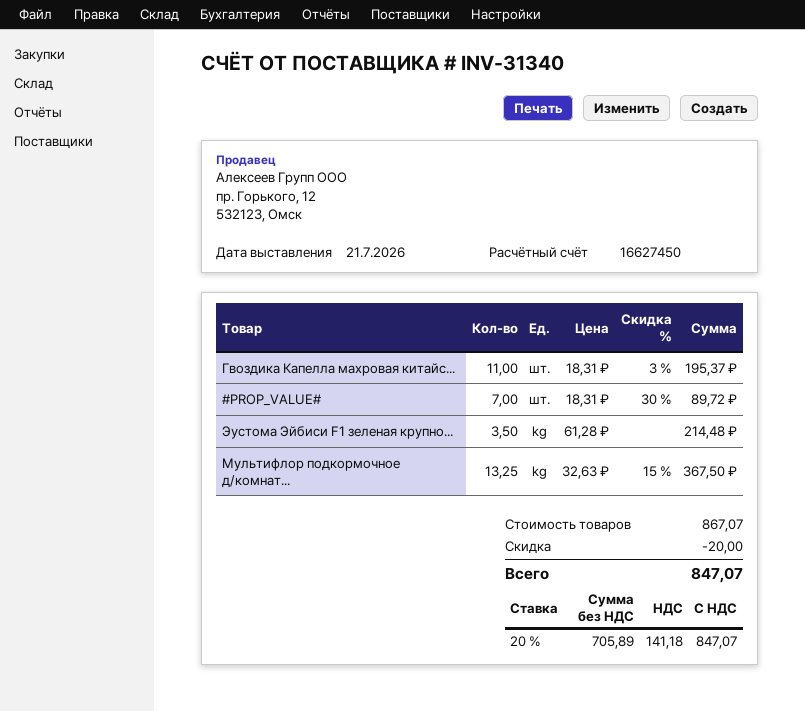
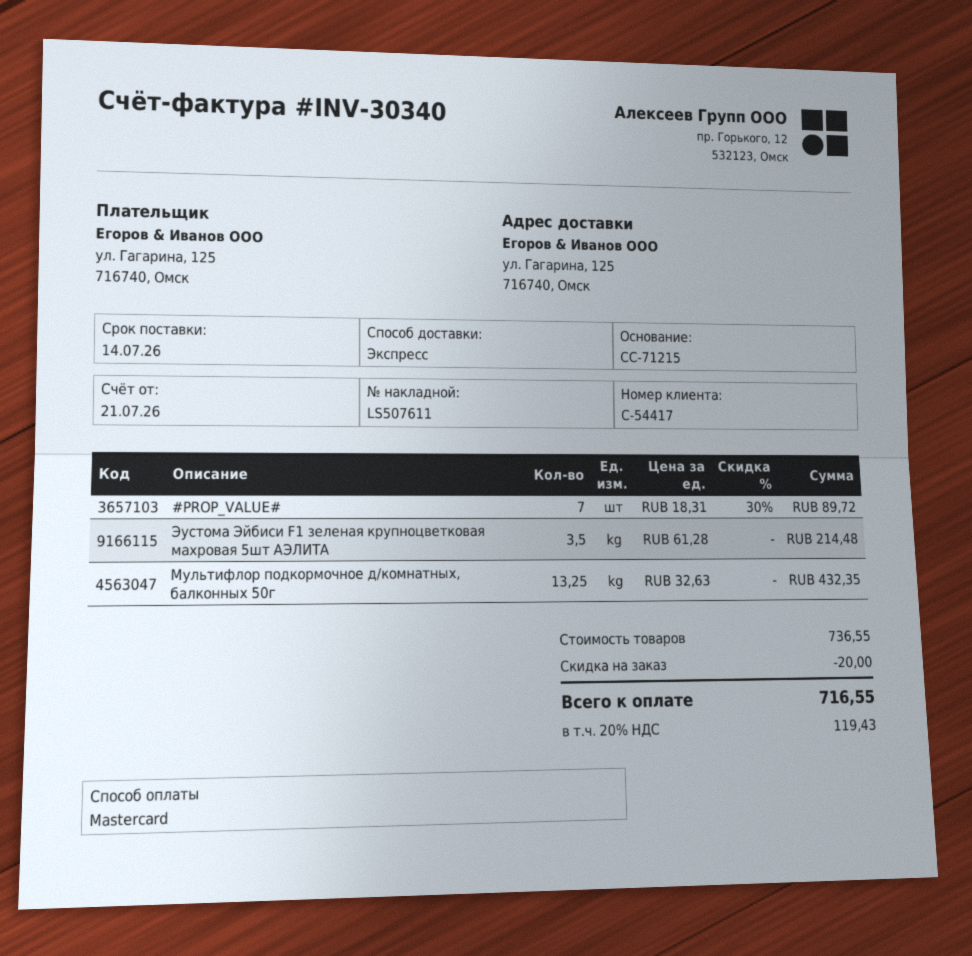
invoice number: INV-31340 -> INV-30340
Гвоздика Капелла махровая китайс...: 11 x 18.31 - 3% = 195.37 -> none
Мультифлор подкормочное д/комнат...: 13.25 x 32.63 - 15% = 367.50 -> 13.25 x 32.63 = 432.35
subtotal: 867.07 -> 736.55
tax: 20% = 141.18 -> 20% = 119.43
total: 847.07 -> 716.55

